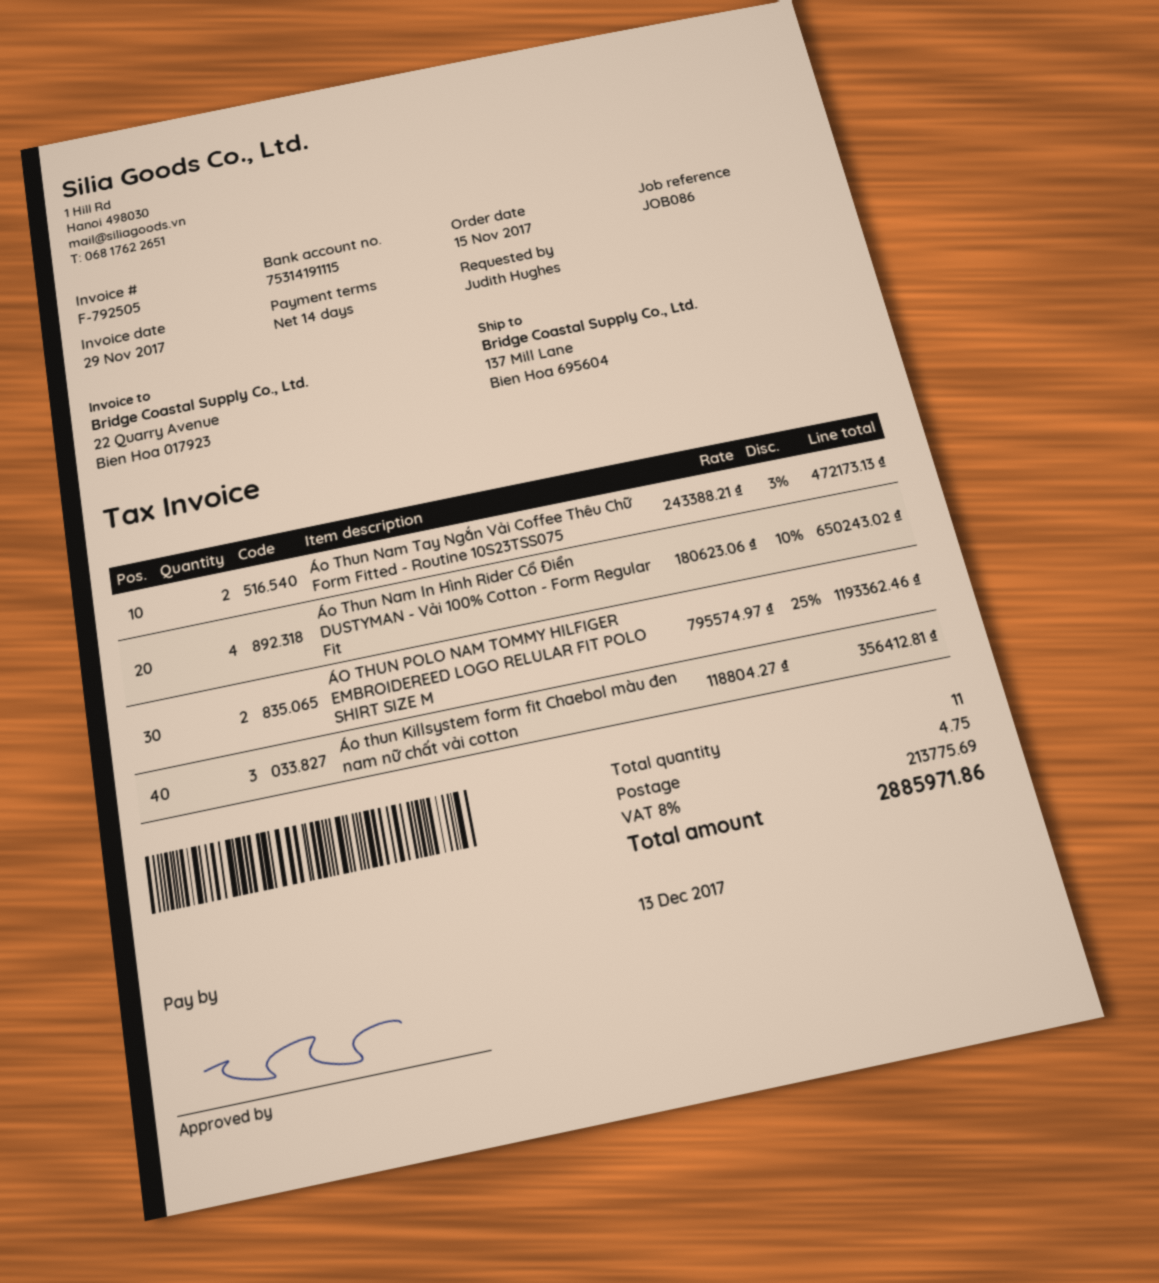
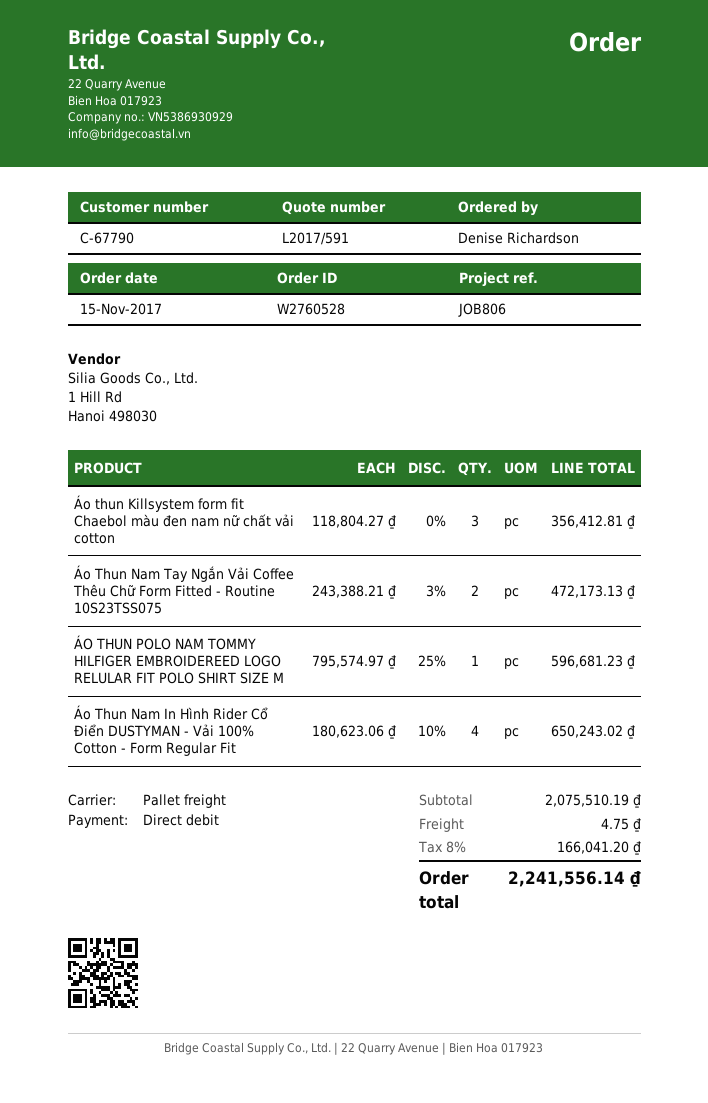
reference: JOB086 -> JOB806
ordered by: Judith Hughes -> Denise Richardson
ÁO THUN POLO NAM TOMMY HILFIGER EMBROIDEREED LOGO RELULAR FIT POLO SHIRT SIZE M: 2 x 795574.97 - 25% = 1193362.46 -> 1 x 795574.97 - 25% = 596681.23
tax: 8% = 213775.69 -> 8% = 166041.20
total: 2885971.86 -> 2241556.14

